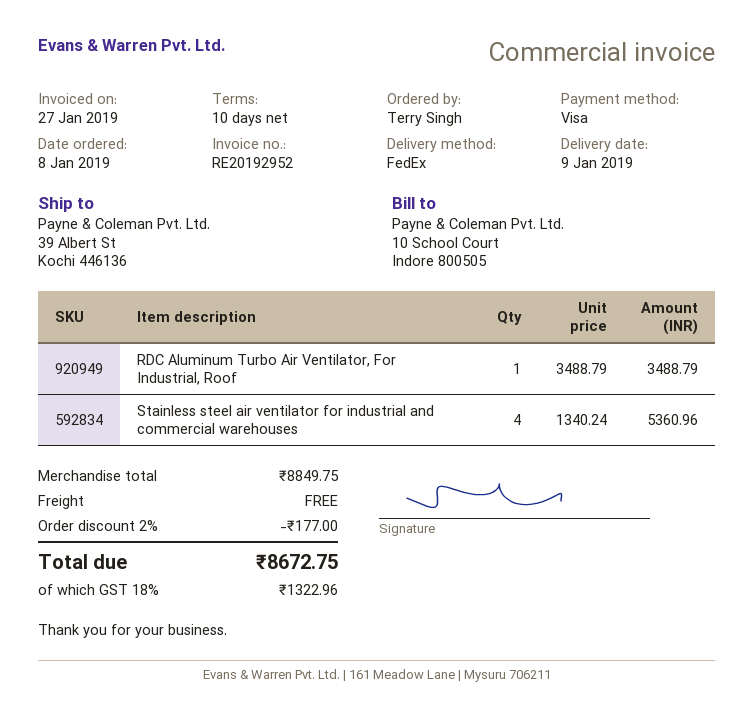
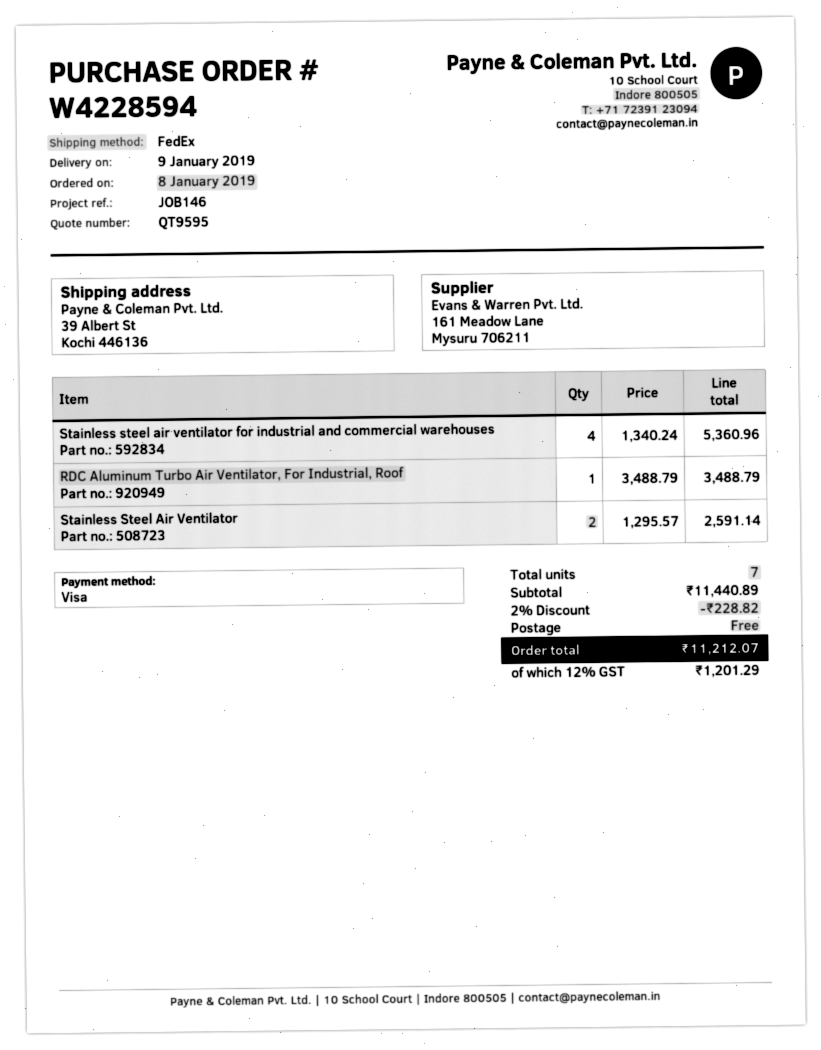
Stainless Steel Air Ventilator: none -> 2 x 1295.57 = 2591.14
subtotal: 8849.75 -> 11440.89
discount: 2% = 177.00 -> 2% = 228.82
tax: 18% = 1322.96 -> 12% = 1201.29
total: 8672.75 -> 11212.07

